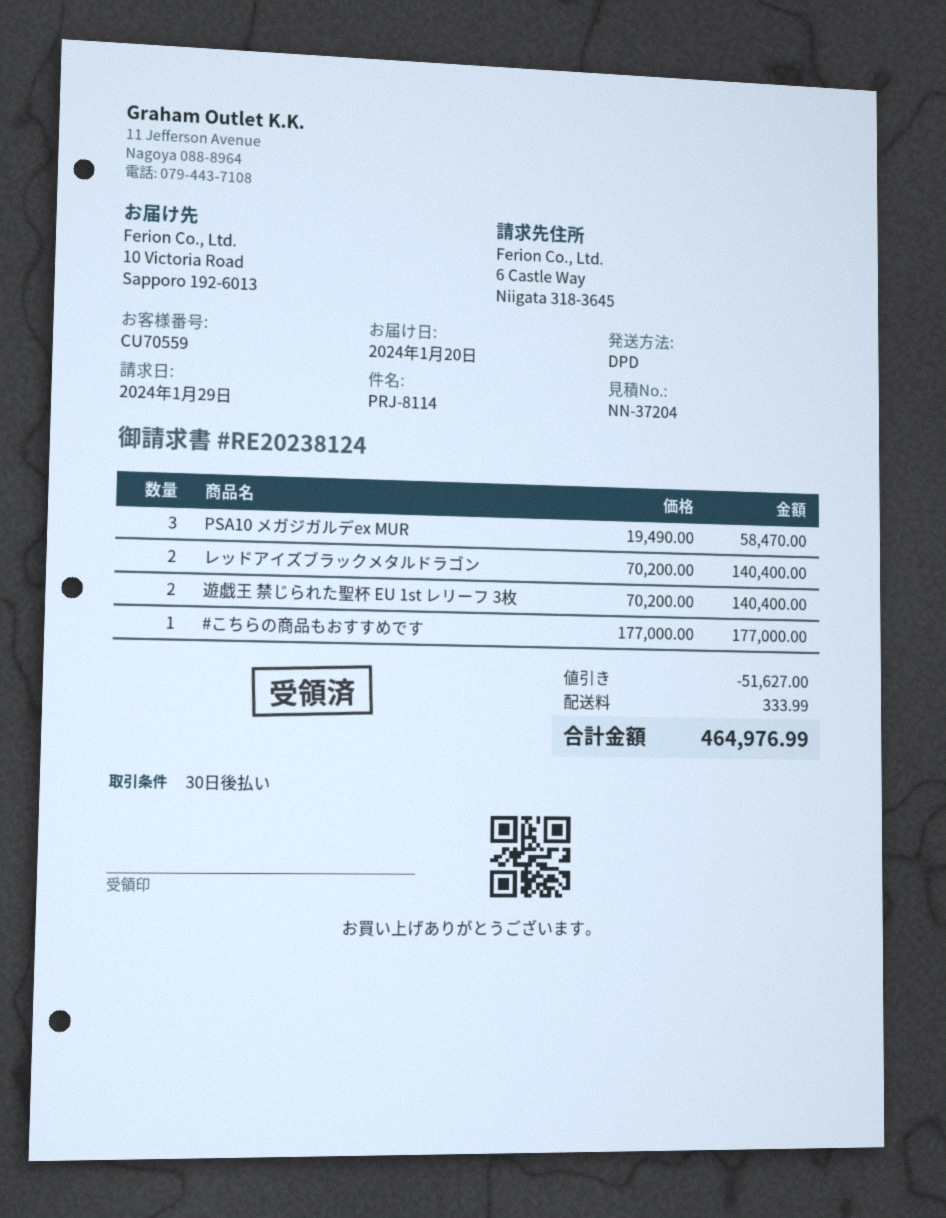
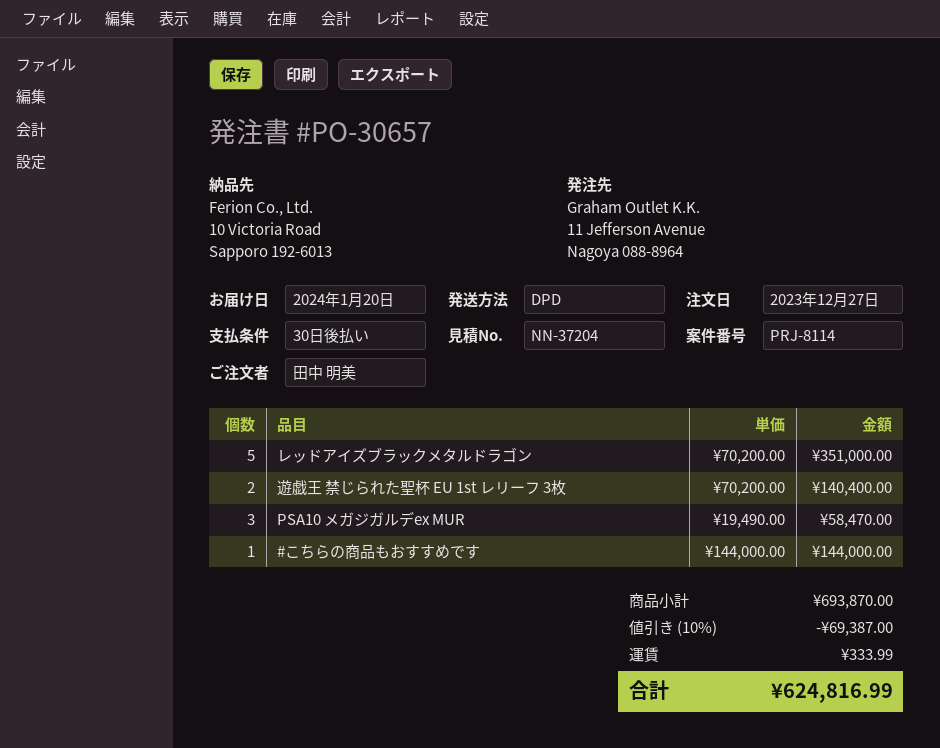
レッドアイズブラックメタルドラゴン: 2 x 70200.00 = 140400.00 -> 5 x 70200.00 = 351000.00
#こちらの商品もおすすめです: 1 x 177000.00 = 177000.00 -> 1 x 144000.00 = 144000.00
discount: 51627.00 -> 69387.00
total: 464976.99 -> 624816.99

